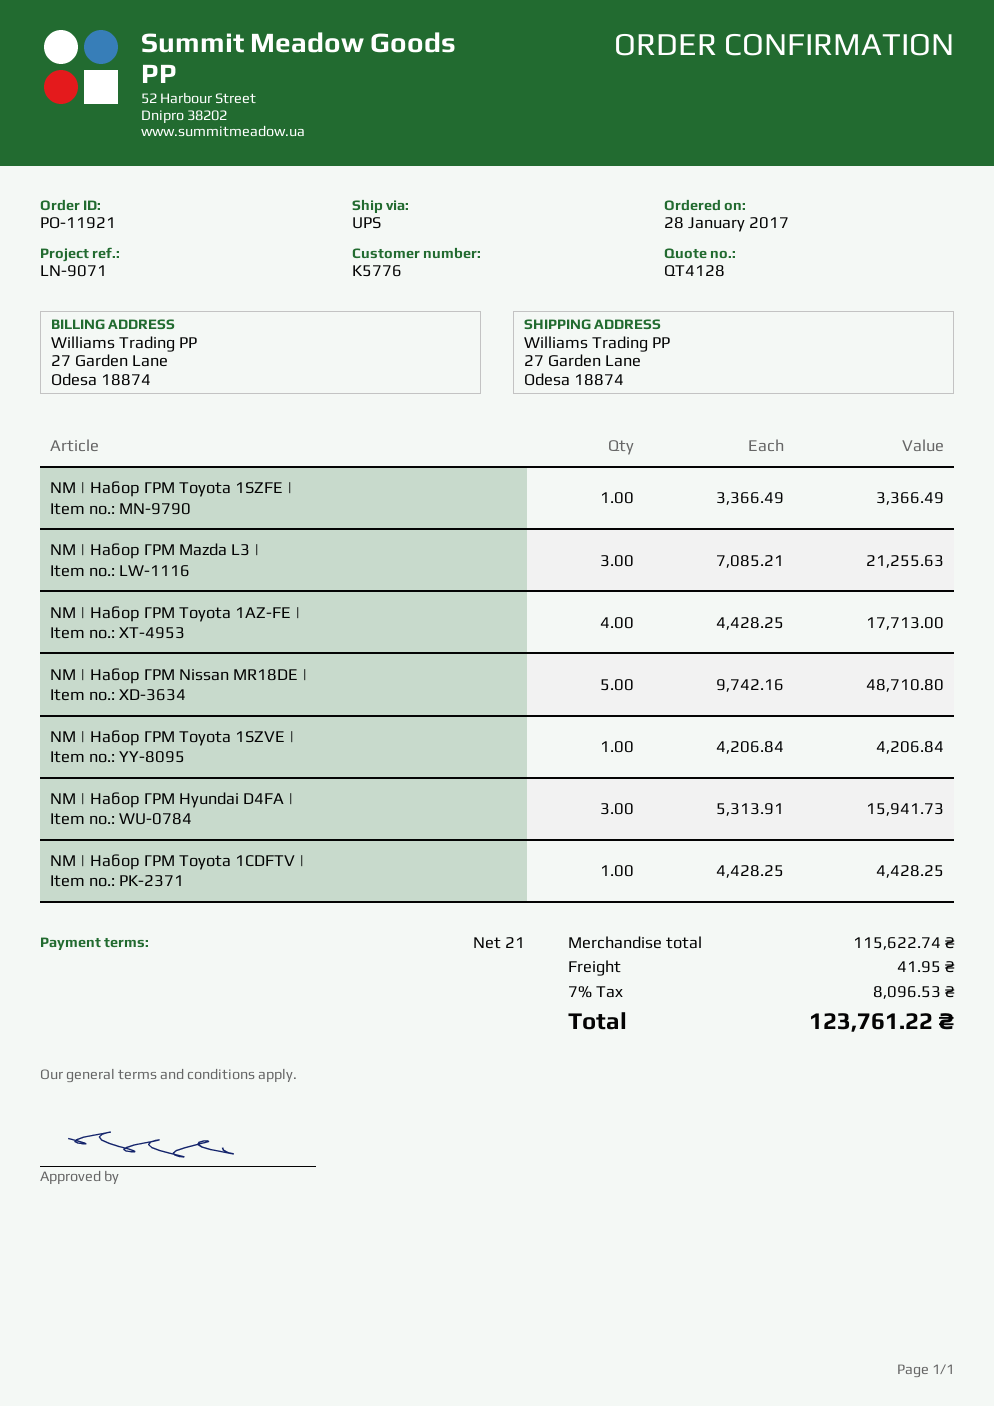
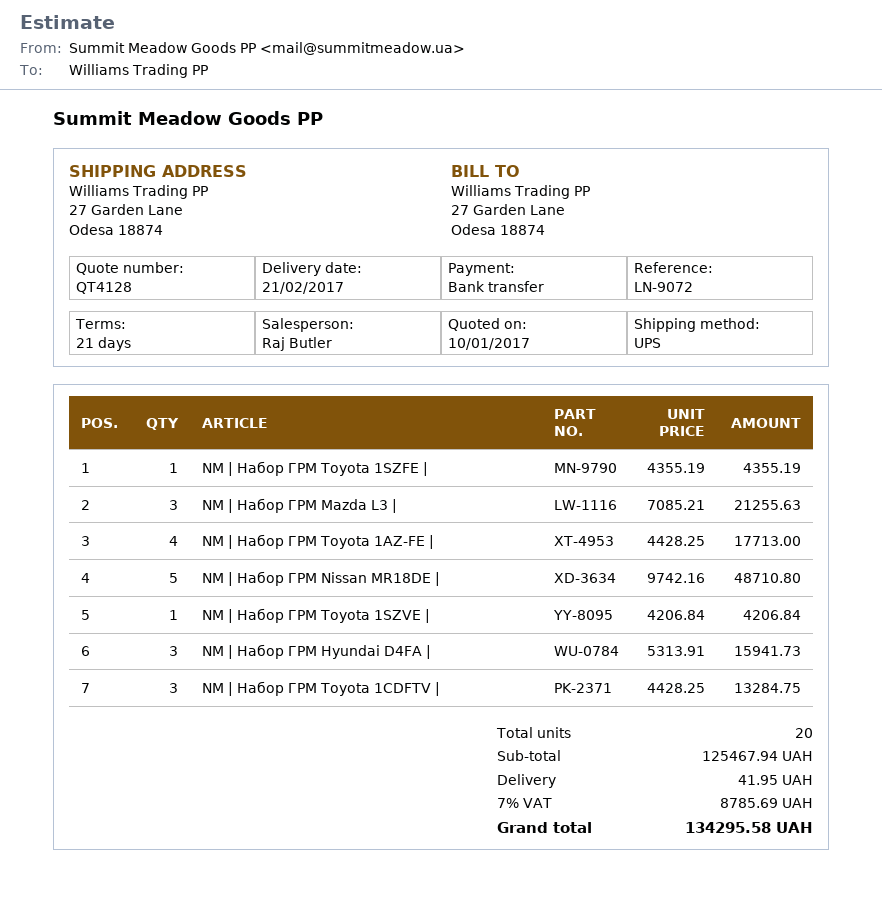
reference: LN-9071 -> LN-9072
NM | Набор ГРМ Toyota 1SZFE |: 1 x 3366.49 = 3366.49 -> 1 x 4355.19 = 4355.19
NM | Набор ГРМ Toyota 1CDFTV |: 1 x 4428.25 = 4428.25 -> 3 x 4428.25 = 13284.75
subtotal: 115622.74 -> 125467.94
tax: 7% = 8096.53 -> 7% = 8785.69
total: 123761.22 -> 134295.58

